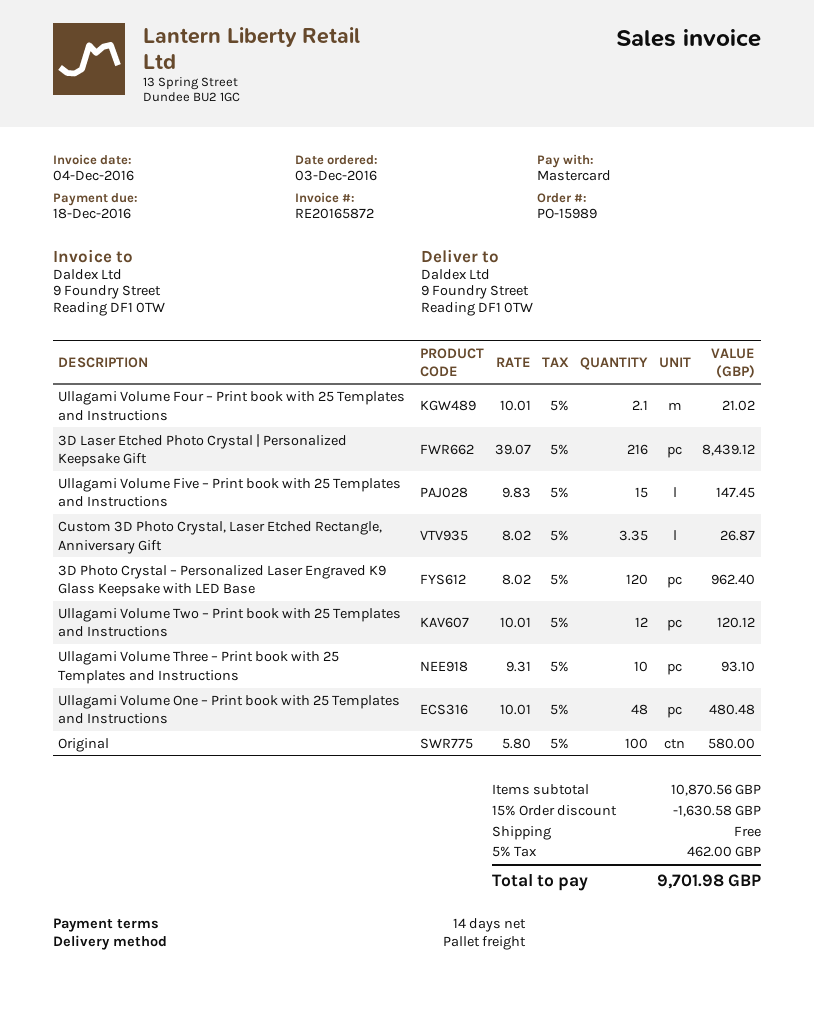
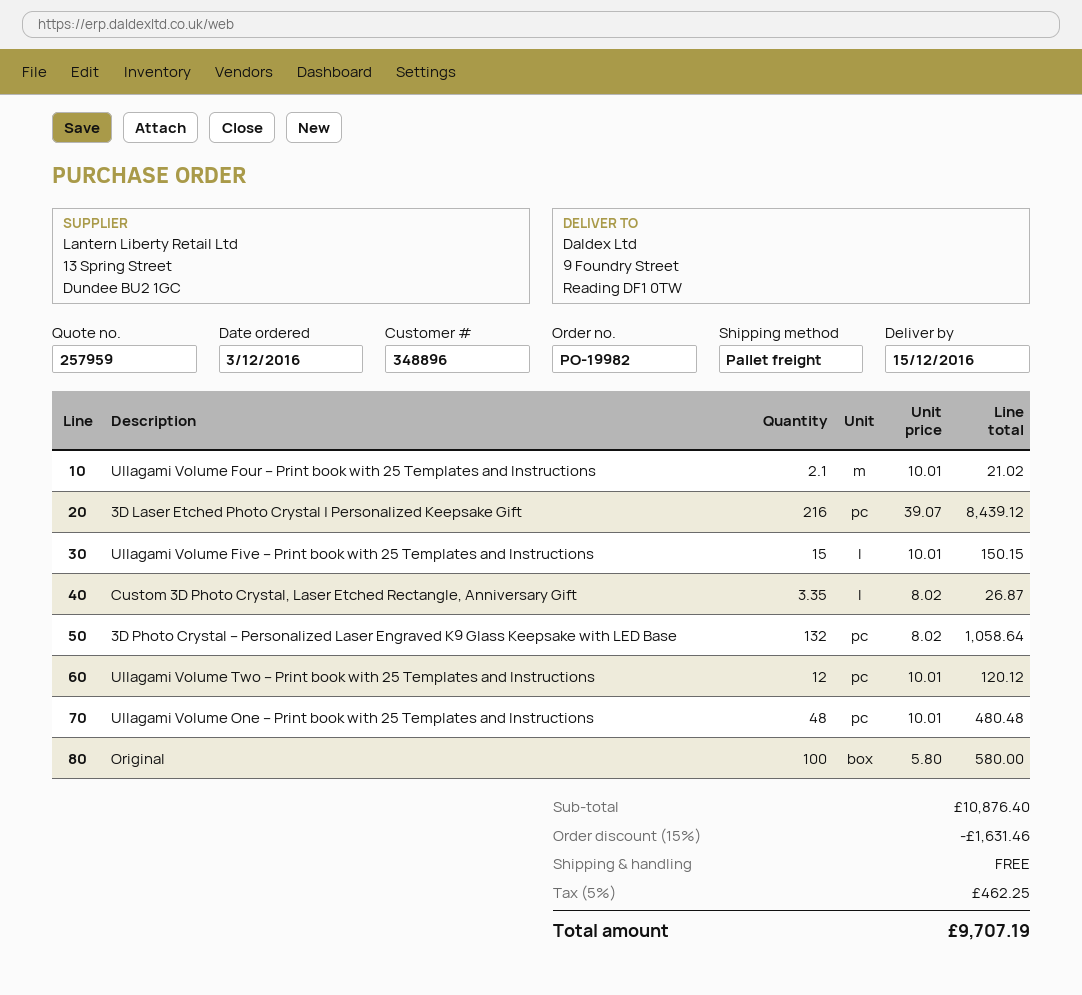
order number: PO-15989 -> PO-19982
Ullagami Volume Five – Print book with 25 Templates and Instructions: 15 x 9.83 = 147.45 -> 15 x 10.01 = 150.15
3D Photo Crystal – Personalized Laser Engraved K9 Glass Keepsake with LED Base: 120 x 8.02 = 962.40 -> 132 x 8.02 = 1058.64
Ullagami Volume Three – Print book with 25 Templates and Instructions: 10 x 9.31 = 93.10 -> none
subtotal: 10870.56 -> 10876.40
discount: 15% = 1630.58 -> 15% = 1631.46
tax: 5% = 462.00 -> 5% = 462.25
total: 9701.98 -> 9707.19

